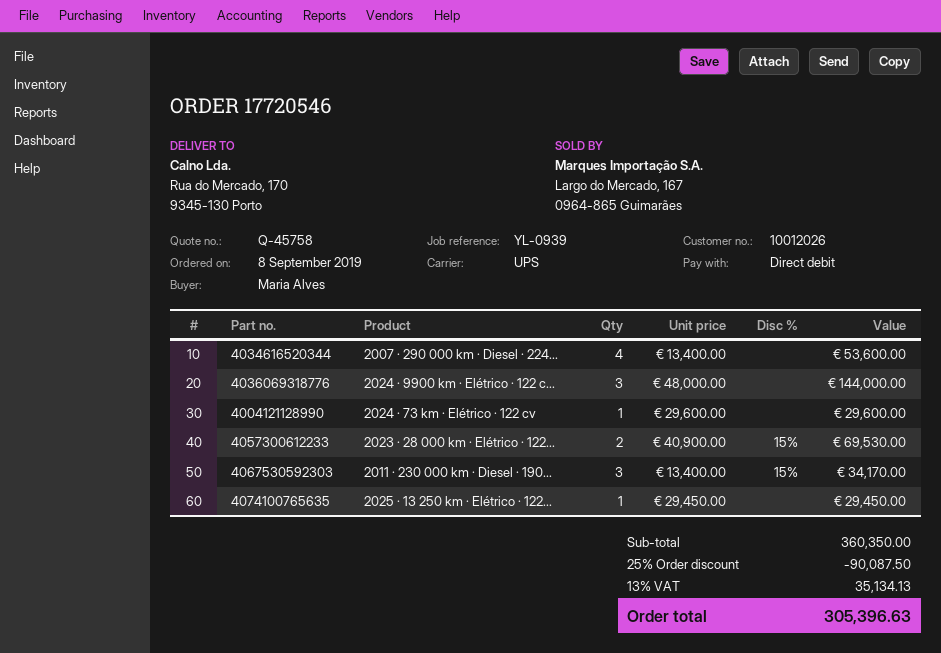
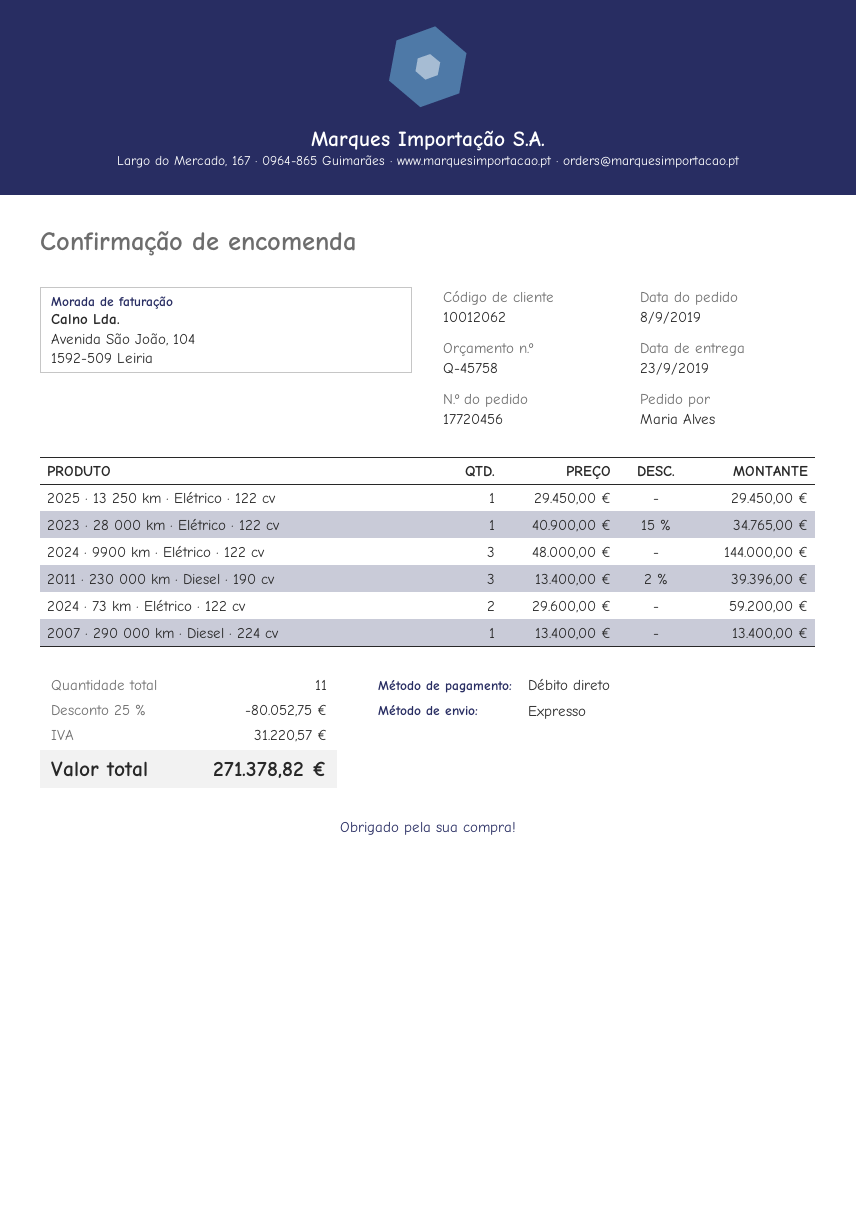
order number: 17720546 -> 17720456
customer number: 10012026 -> 10012062
shipping method: UPS -> express
2007 · 290 000 km · Diesel · 224...: 4 x 13400.00 = 53600.00 -> 1 x 13400.00 = 13400.00
2024 · 73 km · Elétrico · 122 cv: 1 x 29600.00 = 29600.00 -> 2 x 29600.00 = 59200.00
2023 · 28 000 km · Elétrico · 122...: 2 x 40900.00 - 15% = 69530.00 -> 1 x 40900.00 - 15% = 34765.00
2011 · 230 000 km · Diesel · 190...: 3 x 13400.00 - 15% = 34170.00 -> 3 x 13400.00 - 2% = 39396.00
discount: 25% = 90087.50 -> 25% = 80052.75
tax: 35134.13 -> 31220.57
total: 305396.63 -> 271378.82

